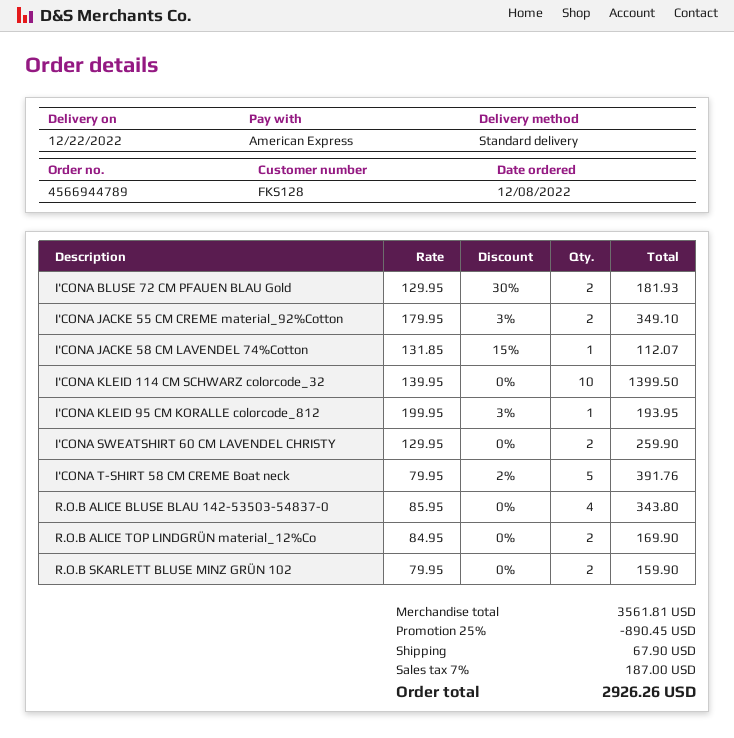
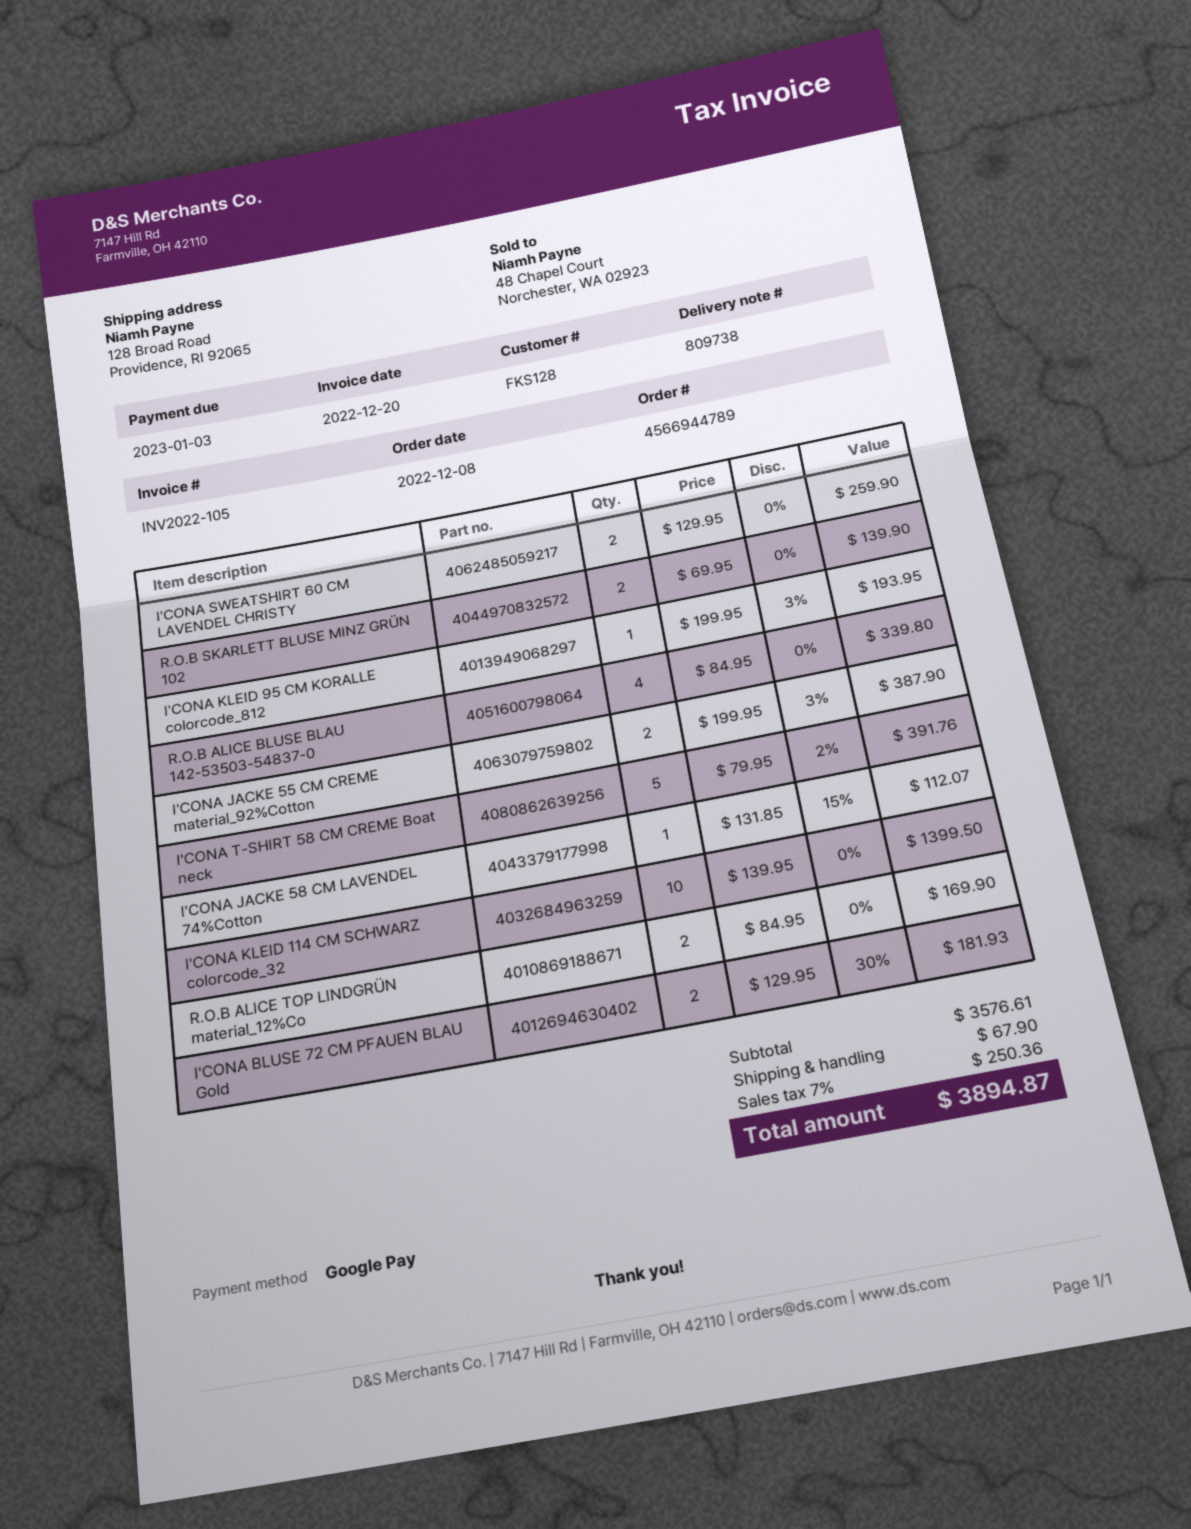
payment method: American Express -> Google Pay
I'CONA JACKE 55 CM CREME material_92%Cotton: 2 x 179.95 - 3% = 349.10 -> 2 x 199.95 - 3% = 387.90
R.O.B ALICE BLUSE BLAU 142-53503-54837-0: 4 x 85.95 = 343.80 -> 4 x 84.95 = 339.80
R.O.B SKARLETT BLUSE MINZ GRÜN 102: 2 x 79.95 = 159.90 -> 2 x 69.95 = 139.90
subtotal: 3561.81 -> 3576.61
discount: 25% = 890.45 -> none
tax: 7% = 187.00 -> 7% = 250.36
total: 2926.26 -> 3894.87

